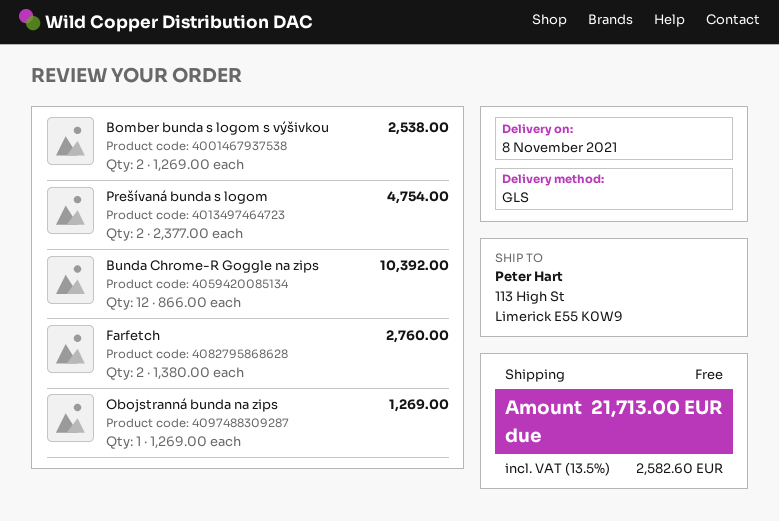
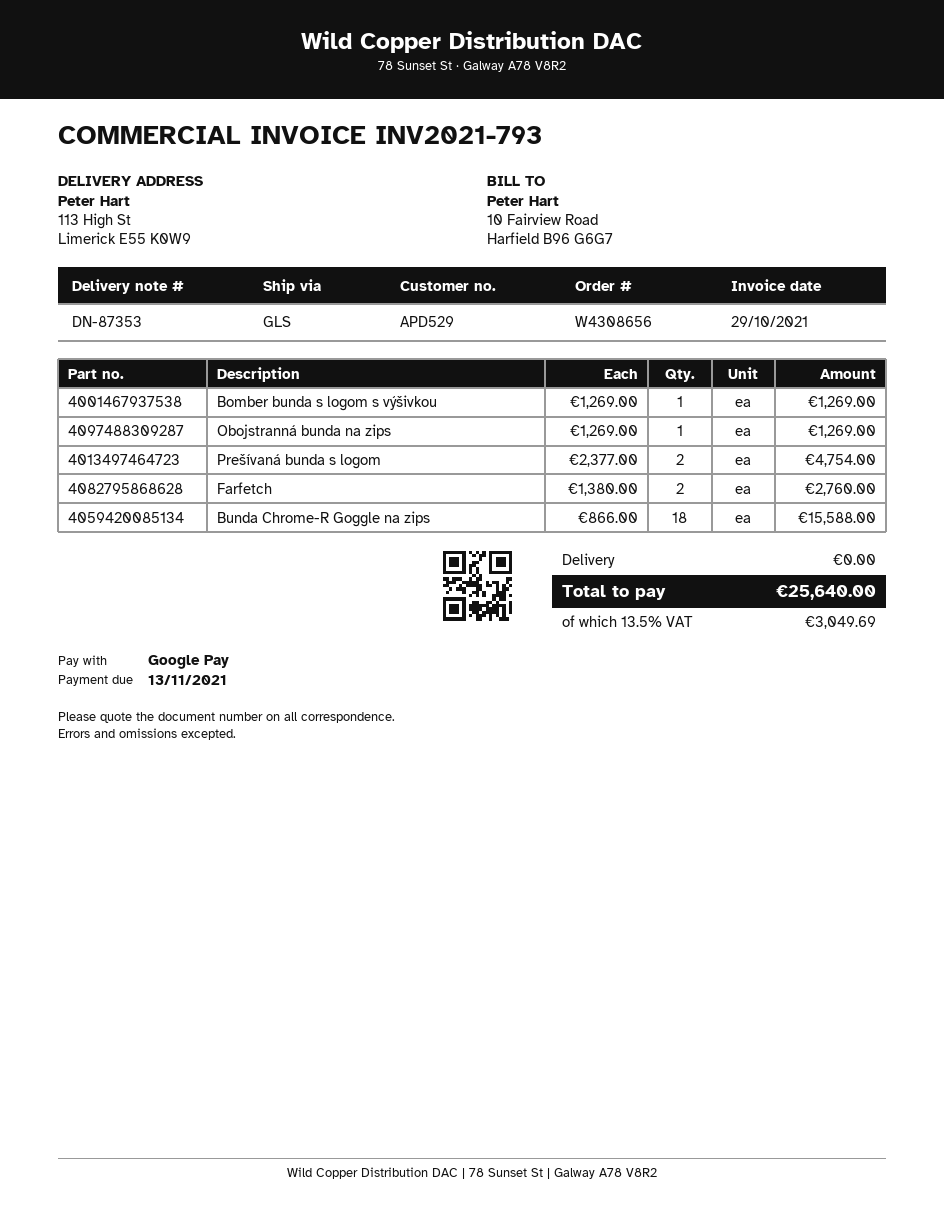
Bomber bunda s logom s výšivkou: 2 x 1269.00 = 2538.00 -> 1 x 1269.00 = 1269.00
Bunda Chrome-R Goggle na zips: 12 x 866.00 = 10392.00 -> 18 x 866.00 = 15588.00
tax: 13.5% = 2582.60 -> 13.5% = 3049.69
total: 21713.00 -> 25640.00

